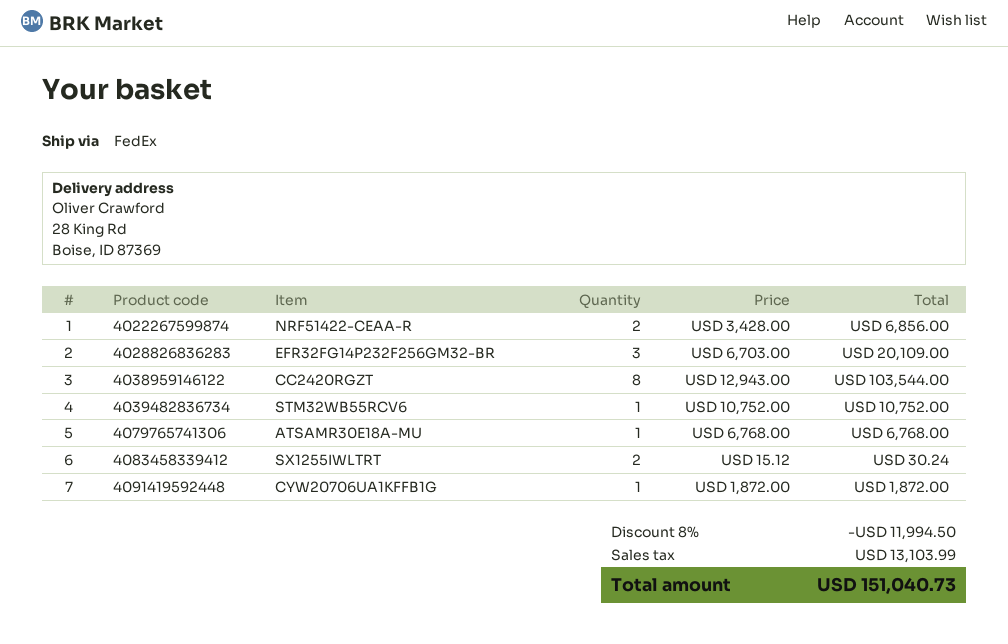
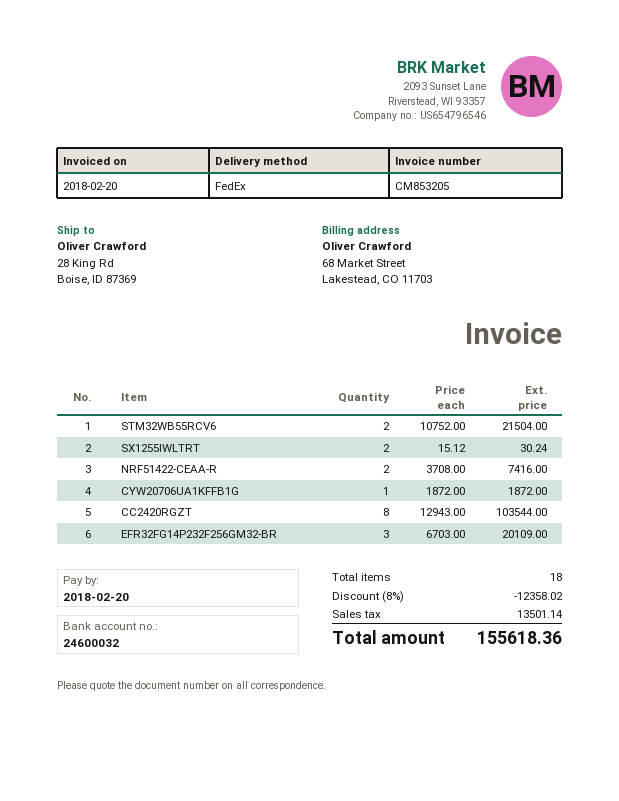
NRF51422-CEAA-R: 2 x 3428.00 = 6856.00 -> 2 x 3708.00 = 7416.00
STM32WB55RCV6: 1 x 10752.00 = 10752.00 -> 2 x 10752.00 = 21504.00
ATSAMR30E18A-MU: 1 x 6768.00 = 6768.00 -> none
discount: 8% = 11994.50 -> 8% = 12358.02
tax: 13103.99 -> 13501.14
total: 151040.73 -> 155618.36

